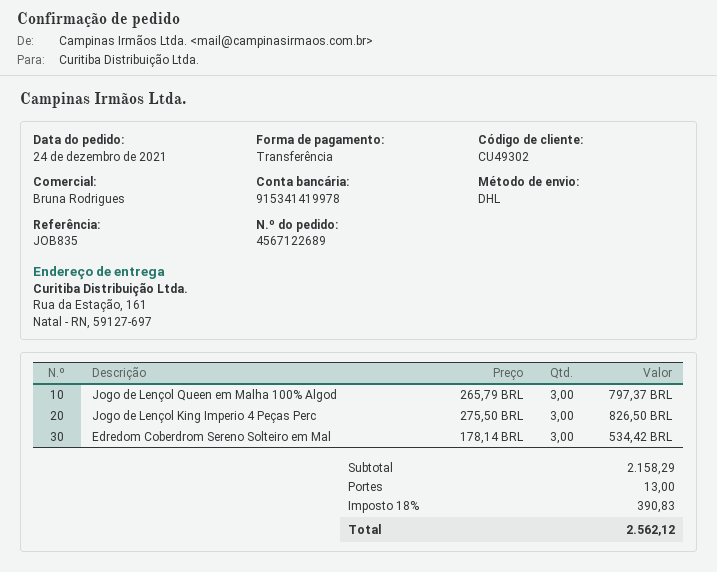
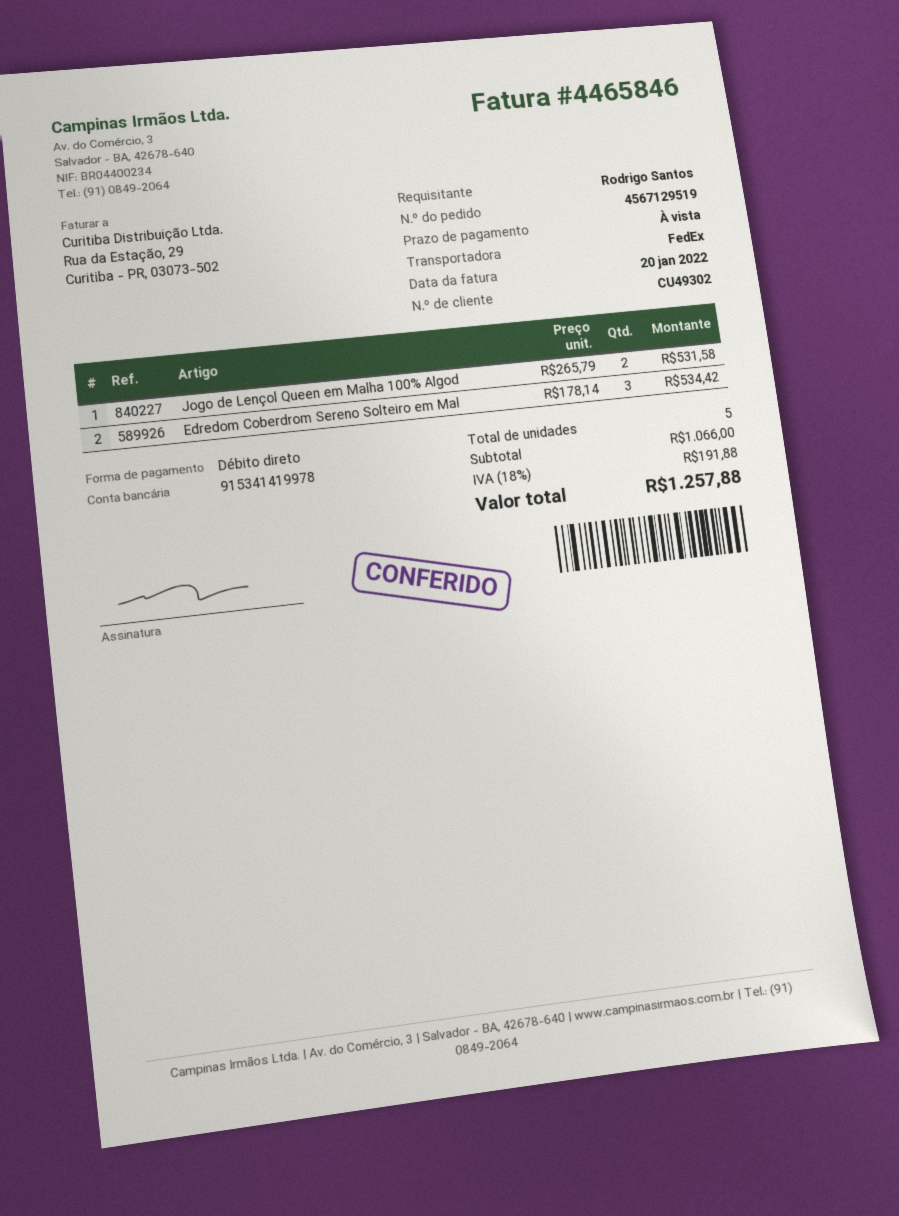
order number: 4567122689 -> 4567129519
payment method: bank transfer -> direct debit
shipping method: DHL -> FedEx
Jogo de Lençol Queen em Malha 100% Algod: 3 x 265.79 = 797.37 -> 2 x 265.79 = 531.58
Jogo de Lençol King Imperio 4 Peças Perc: 3 x 275.50 = 826.50 -> none
subtotal: 2158.29 -> 1066.00
shipping: 13.00 -> none
tax: 18% = 390.83 -> 18% = 191.88
total: 2562.12 -> 1257.88

